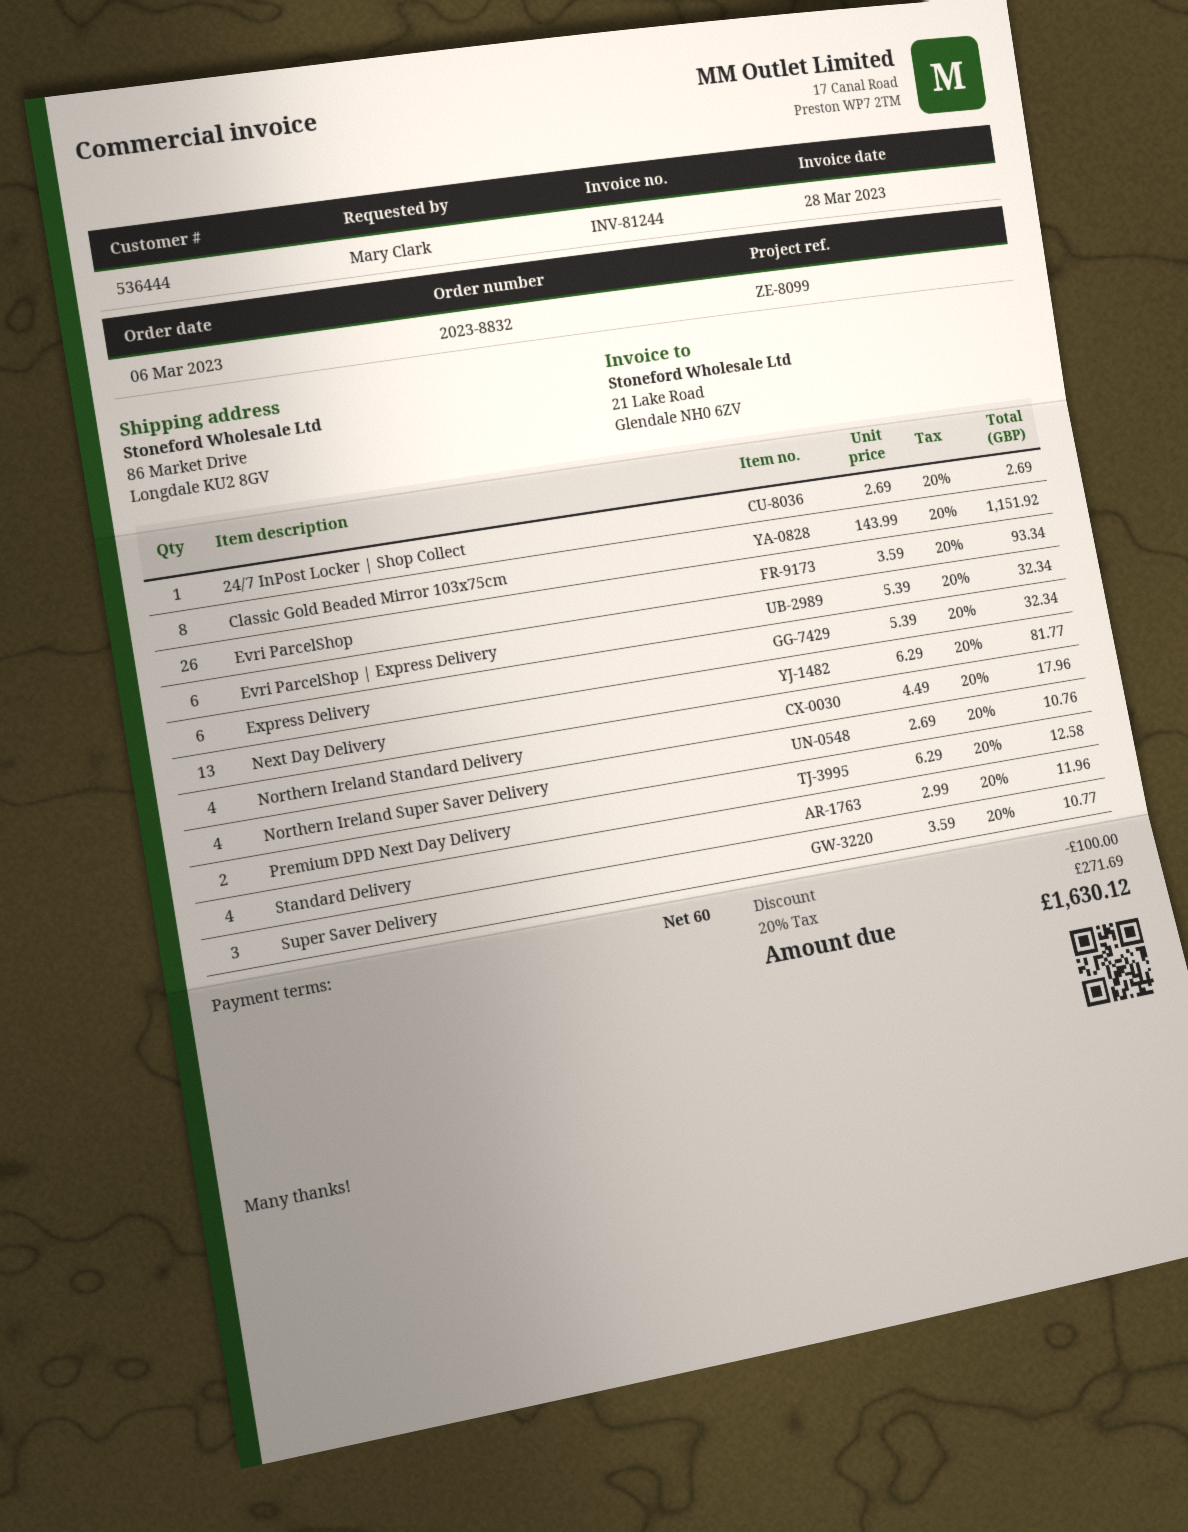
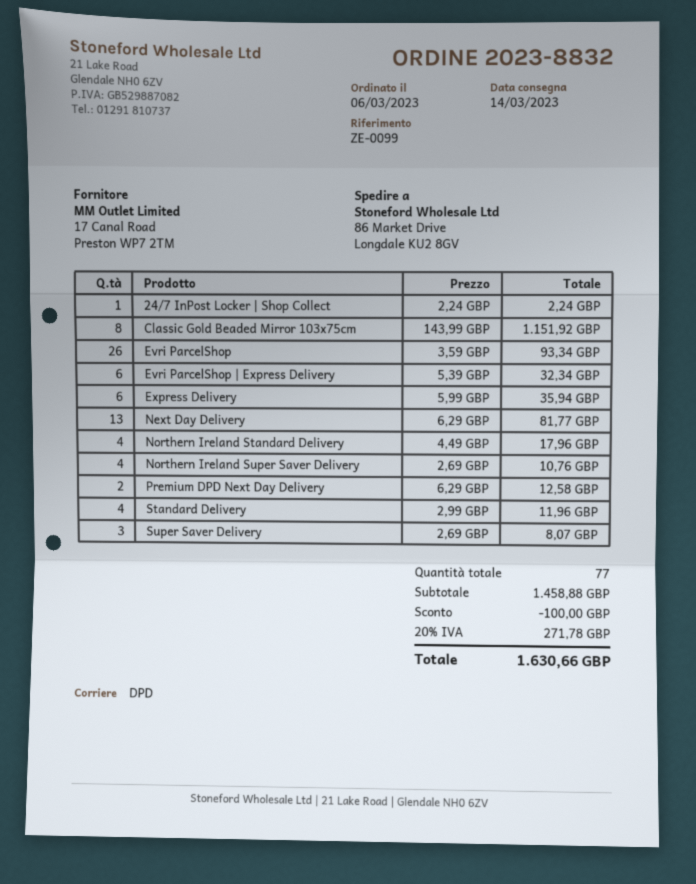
reference: ZE-8099 -> ZE-0099
24/7 InPost Locker | Shop Collect: 1 x 2.69 = 2.69 -> 1 x 2.24 = 2.24
Express Delivery: 6 x 5.39 = 32.34 -> 6 x 5.99 = 35.94
Super Saver Delivery: 3 x 3.59 = 10.77 -> 3 x 2.69 = 8.07
tax: 20% = 271.69 -> 20% = 271.78
total: 1630.12 -> 1630.66

